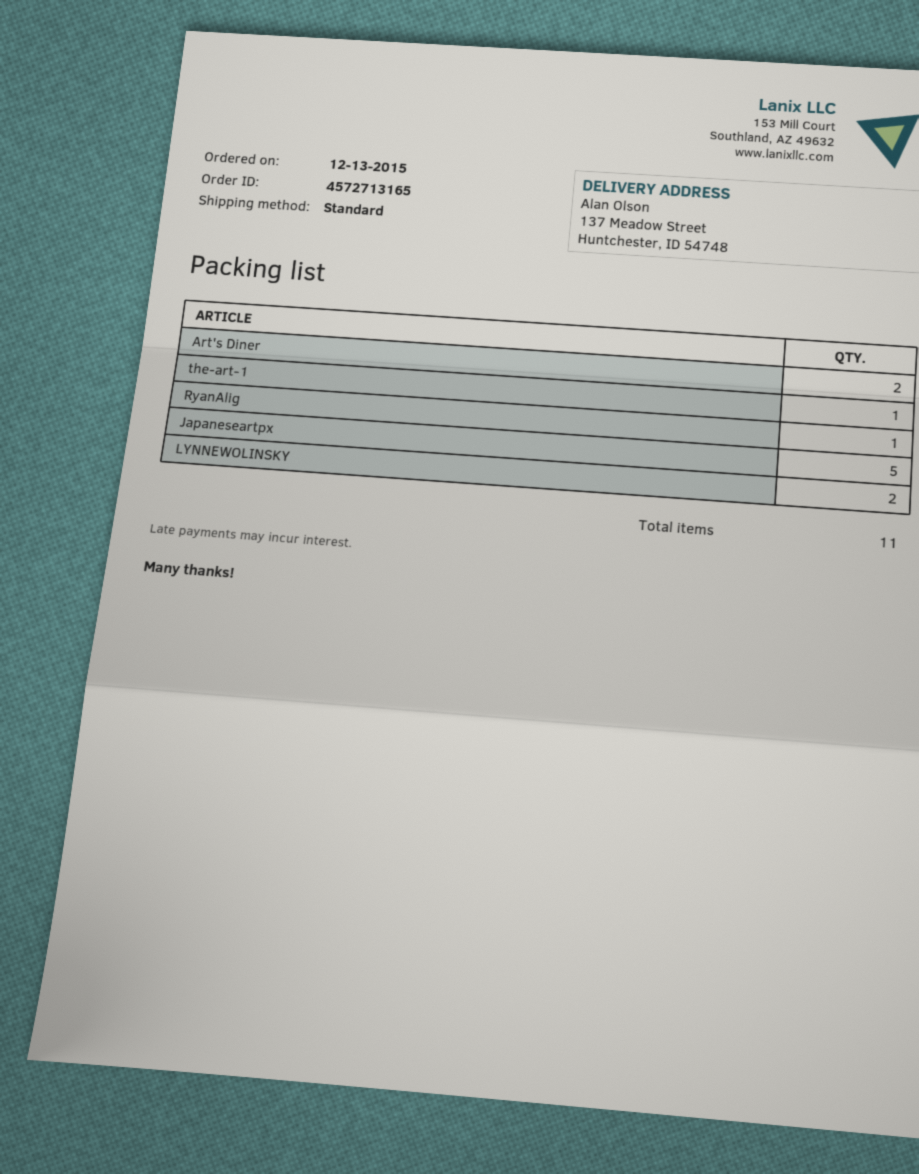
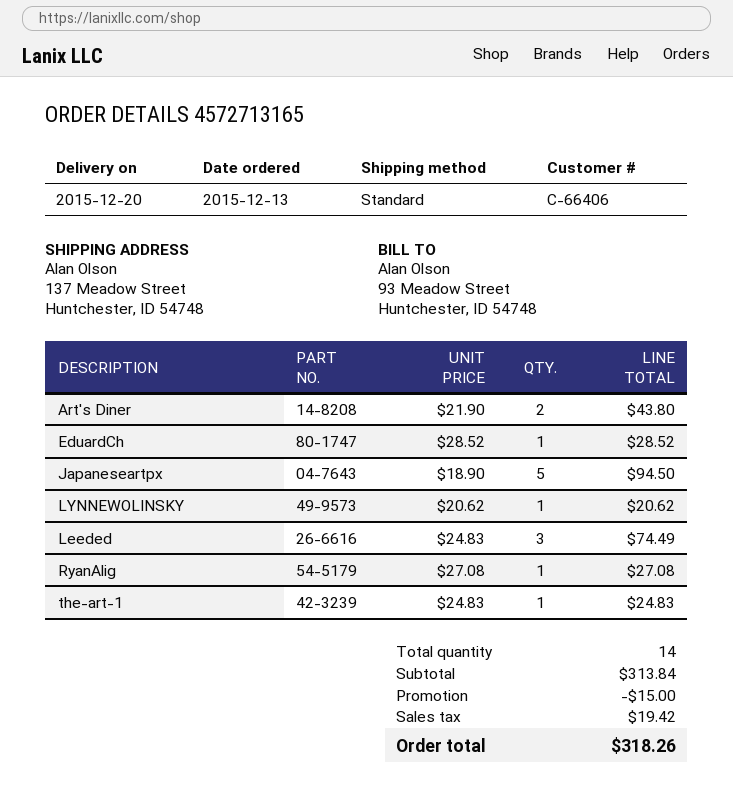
LYNNEWOLINSKY: 2 -> 1
EduardCh: none -> 1
Leeded: none -> 3
total quantity: 11 -> 14

